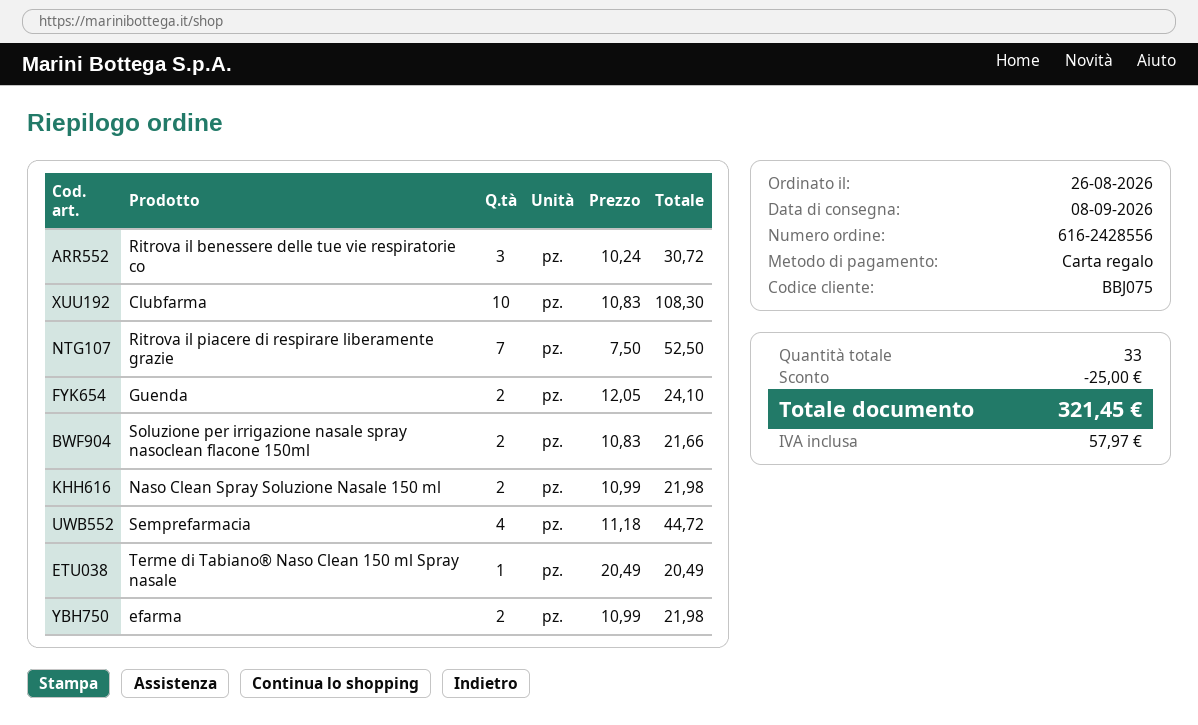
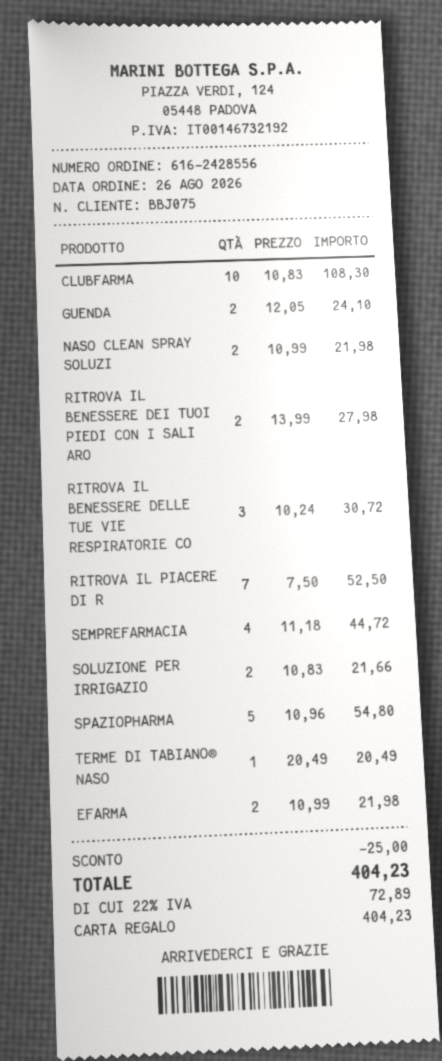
RITROVA IL BENESSERE DEI TUOI PIEDI CON I SALI ARO: none -> 2 x 13.99 = 27.98
SPAZIOPHARMA: none -> 5 x 10.96 = 54.80
tax: 57.97 -> 72.89
total: 321.45 -> 404.23

